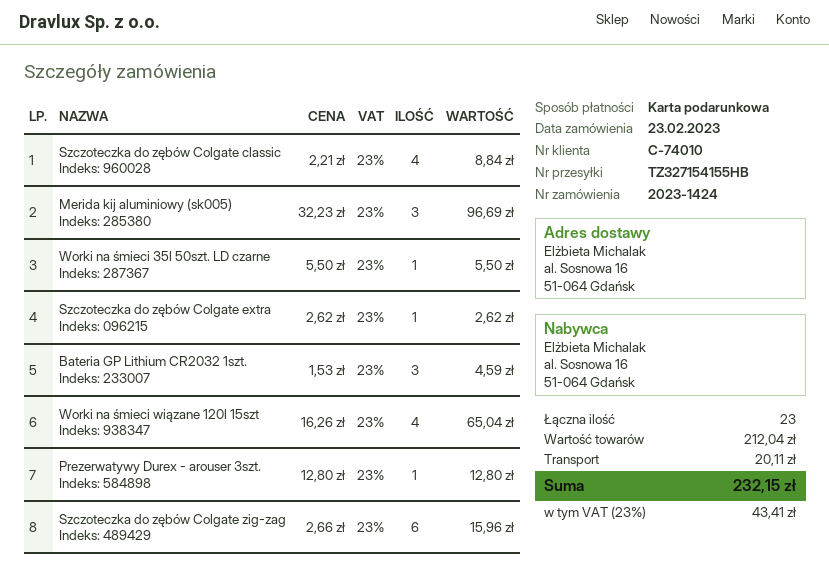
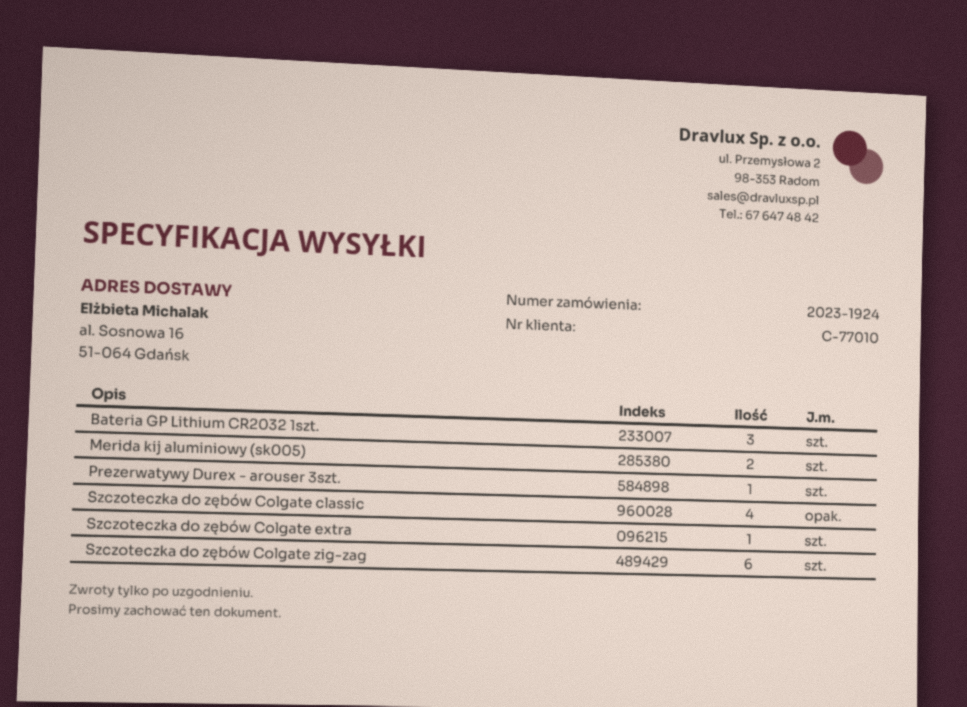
order number: 2023-1424 -> 2023-1924
customer number: C-74010 -> C-77010
Merida kij aluminiowy (sk005): 3 -> 2
Worki na śmieci 35l 50szt. LD czarne: 1 -> none
Worki na śmieci wiązane 120l 15szt: 4 -> none

